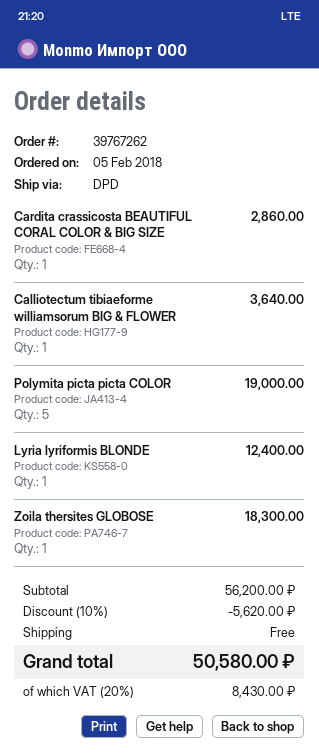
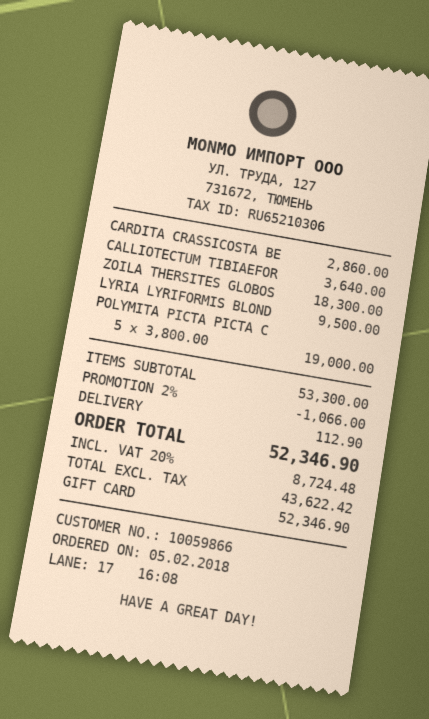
Lyria lyriformis BLONDE: 1 for 12400.00 -> 1 for 9500.00
subtotal: 56200.00 -> 53300.00
discount: 10% = 5620.00 -> 2% = 1066.00
shipping: 0.00 -> 112.90
tax: 20% = 8430.00 -> 20% = 8724.48
total: 50580.00 -> 52346.90

